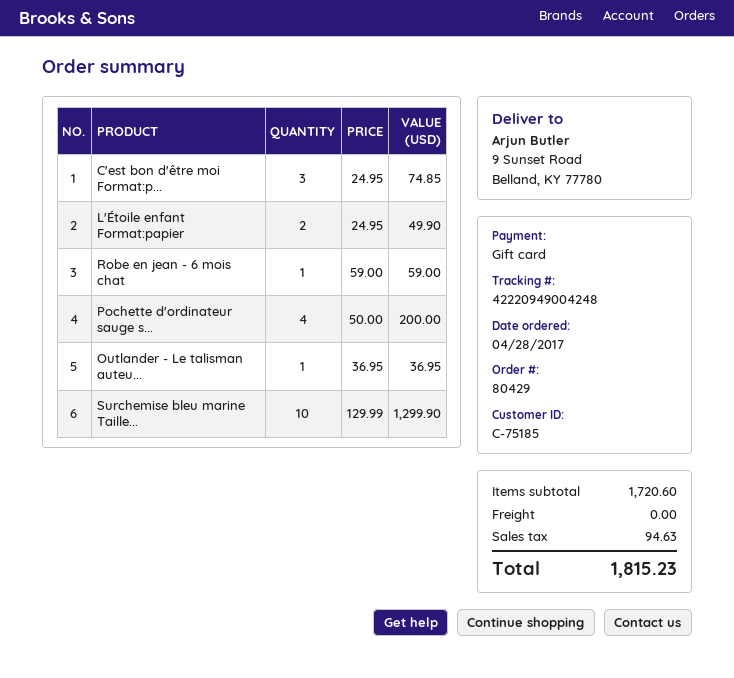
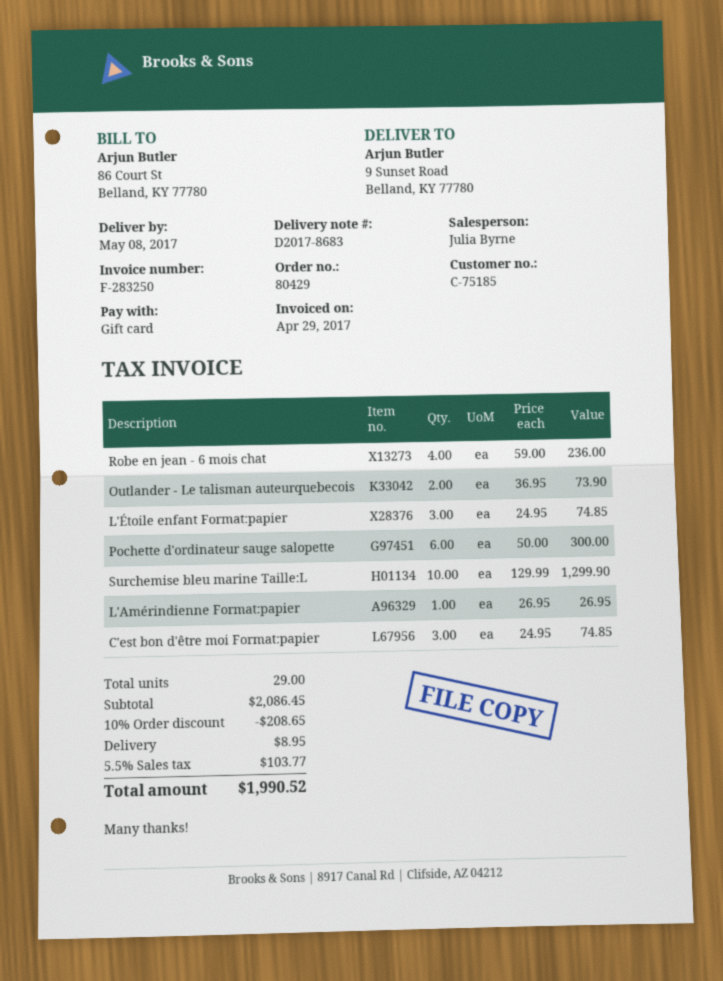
L'Étoile enfant Format:papier: 2 x 24.95 = 49.90 -> 3 x 24.95 = 74.85
Robe en jean - 6 mois chat: 1 x 59.00 = 59.00 -> 4 x 59.00 = 236.00
Pochette d'ordinateur sauge s...: 4 x 50.00 = 200.00 -> 6 x 50.00 = 300.00
Outlander - Le talisman auteu...: 1 x 36.95 = 36.95 -> 2 x 36.95 = 73.90
L'Amérindienne Format:papier: none -> 1 x 26.95 = 26.95
subtotal: 1720.60 -> 2086.45
discount: none -> 10% = 208.65
shipping: 0.00 -> 8.95
tax: 94.63 -> 103.77
total: 1815.23 -> 1990.52

